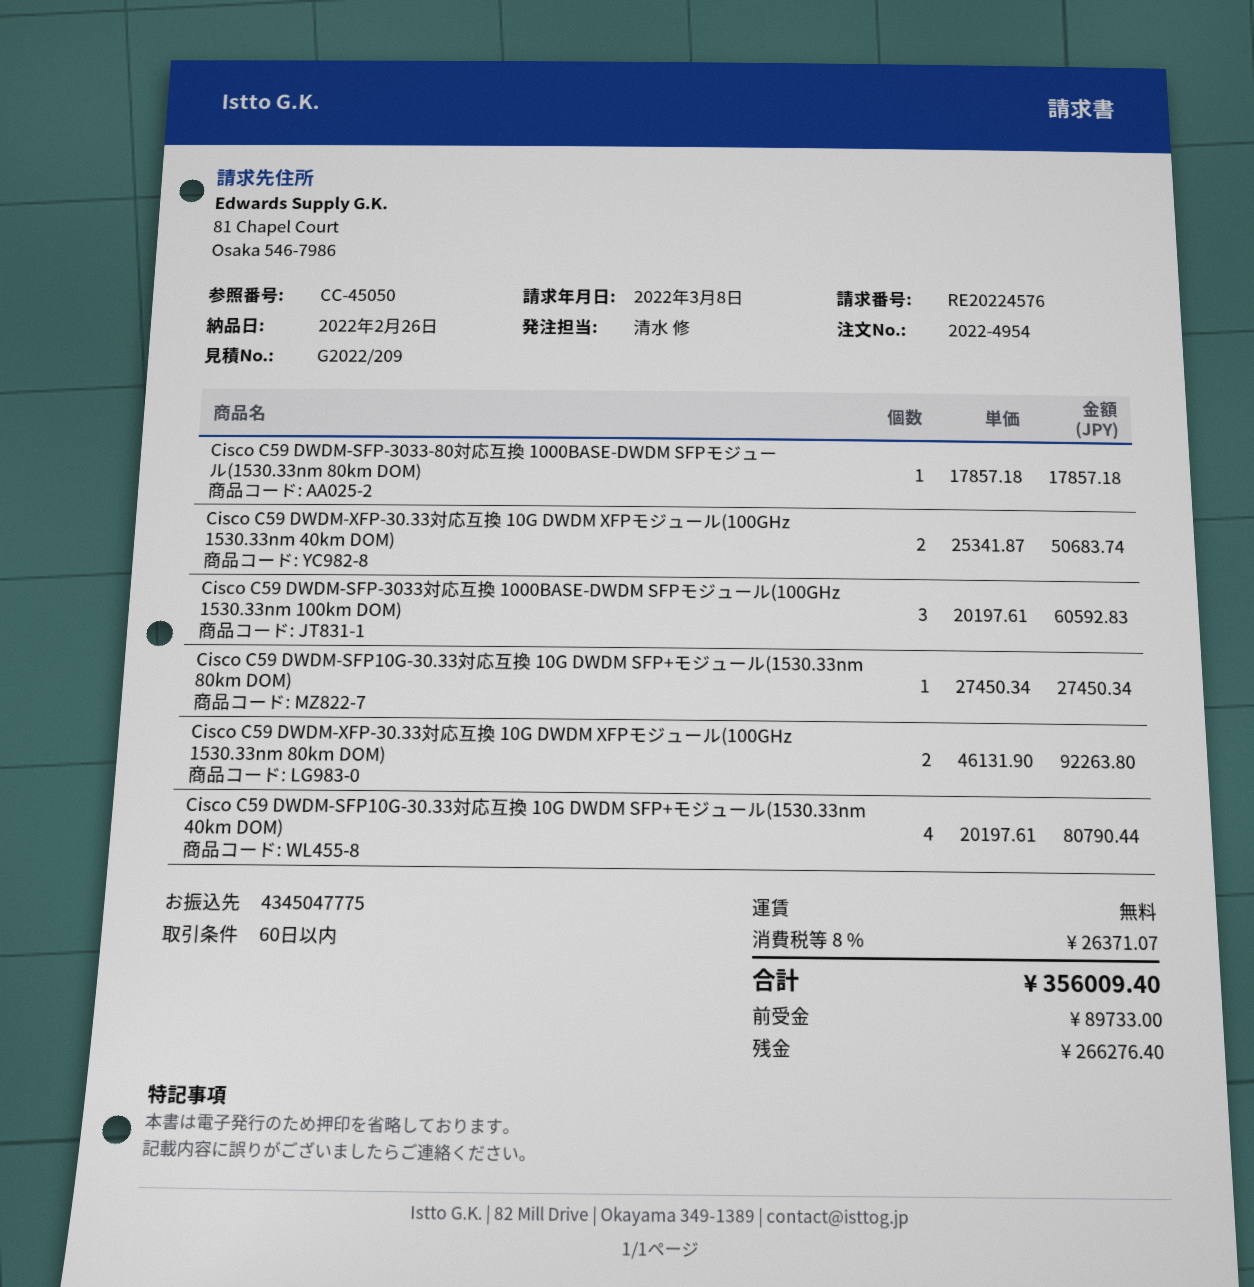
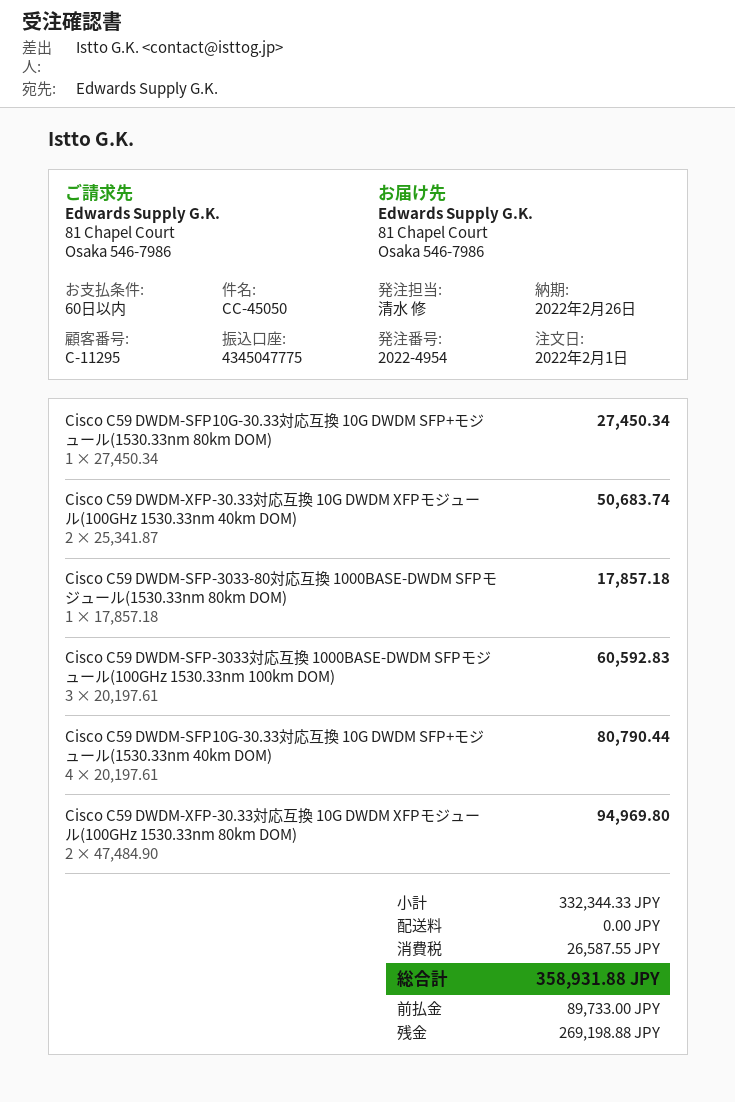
Cisco C59 DWDM-XFP-30.33対応互換 10G DWDM XFPモジュール(100GHz 1530.33nm 80km DOM): 2 x 46131.90 = 92263.80 -> 2 x 47484.90 = 94969.80
tax: 26371.07 -> 26587.55
total: 356009.40 -> 358931.88
balance: 266276.40 -> 269198.88

